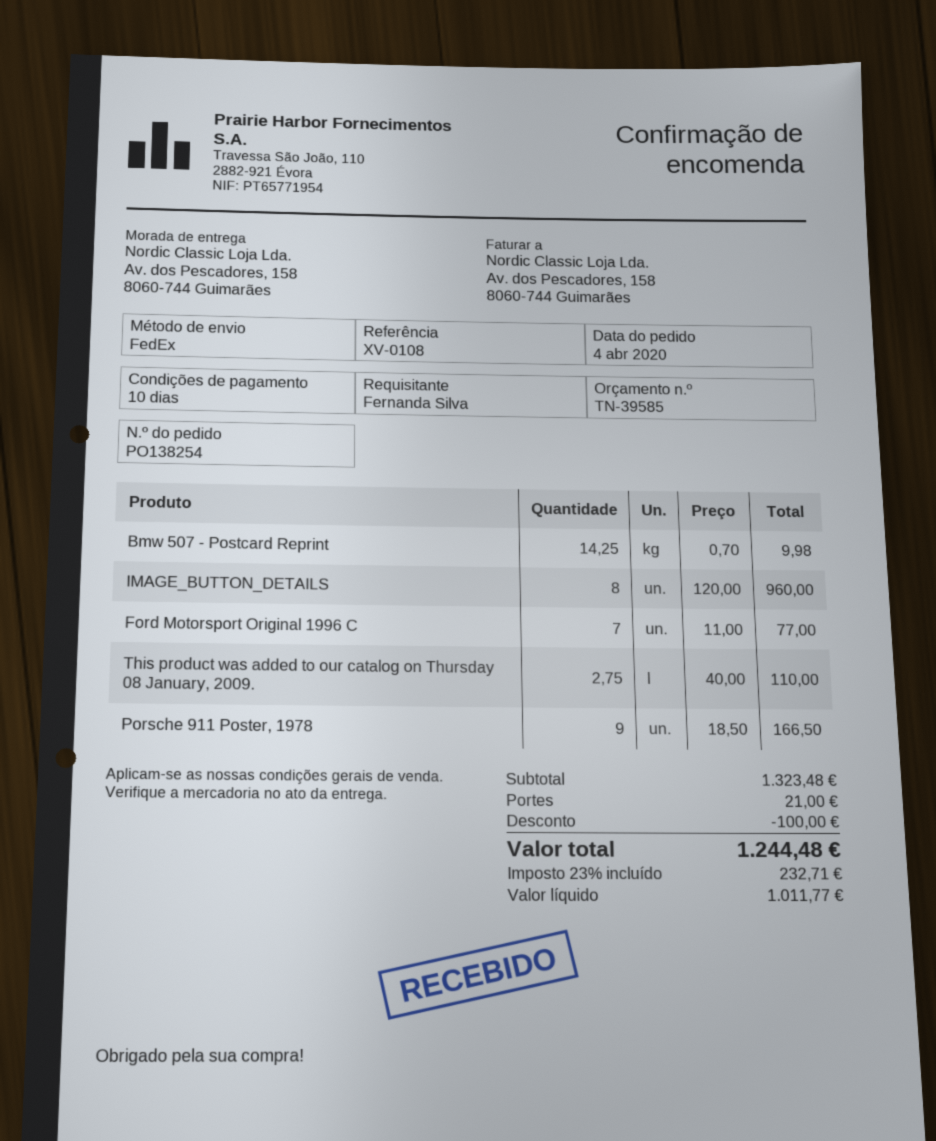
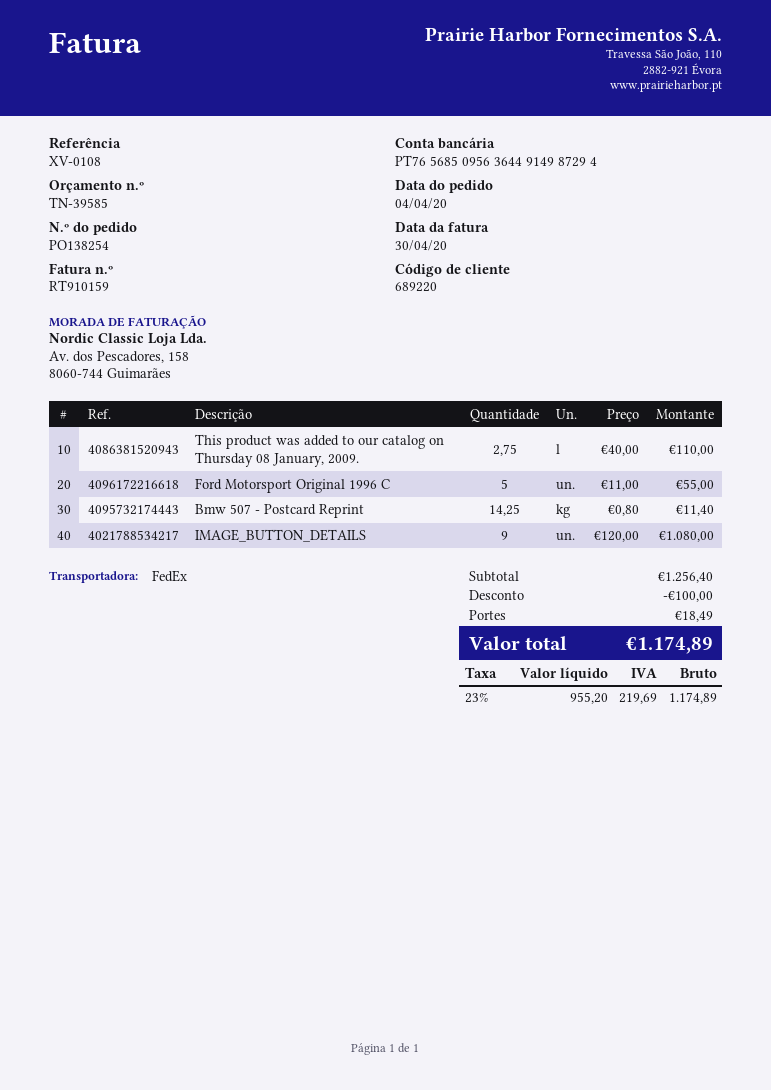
Bmw 507 - Postcard Reprint: 14.25 x 0.70 = 9.98 -> 14.25 x 0.80 = 11.40
IMAGE_BUTTON_DETAILS: 8 x 120.00 = 960.00 -> 9 x 120.00 = 1080.00
Ford Motorsport Original 1996 C: 7 x 11.00 = 77.00 -> 5 x 11.00 = 55.00
Porsche 911 Poster, 1978: 9 x 18.50 = 166.50 -> none
subtotal: 1323.48 -> 1256.40
shipping: 21.00 -> 18.49
net: 1011.77 -> 955.20
tax: 23% = 232.71 -> 23% = 219.69
total: 1244.48 -> 1174.89

